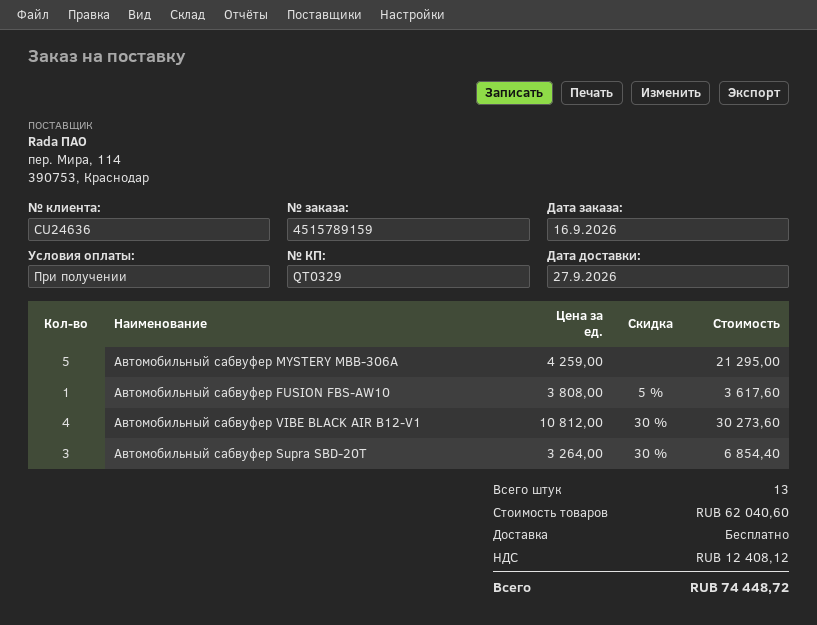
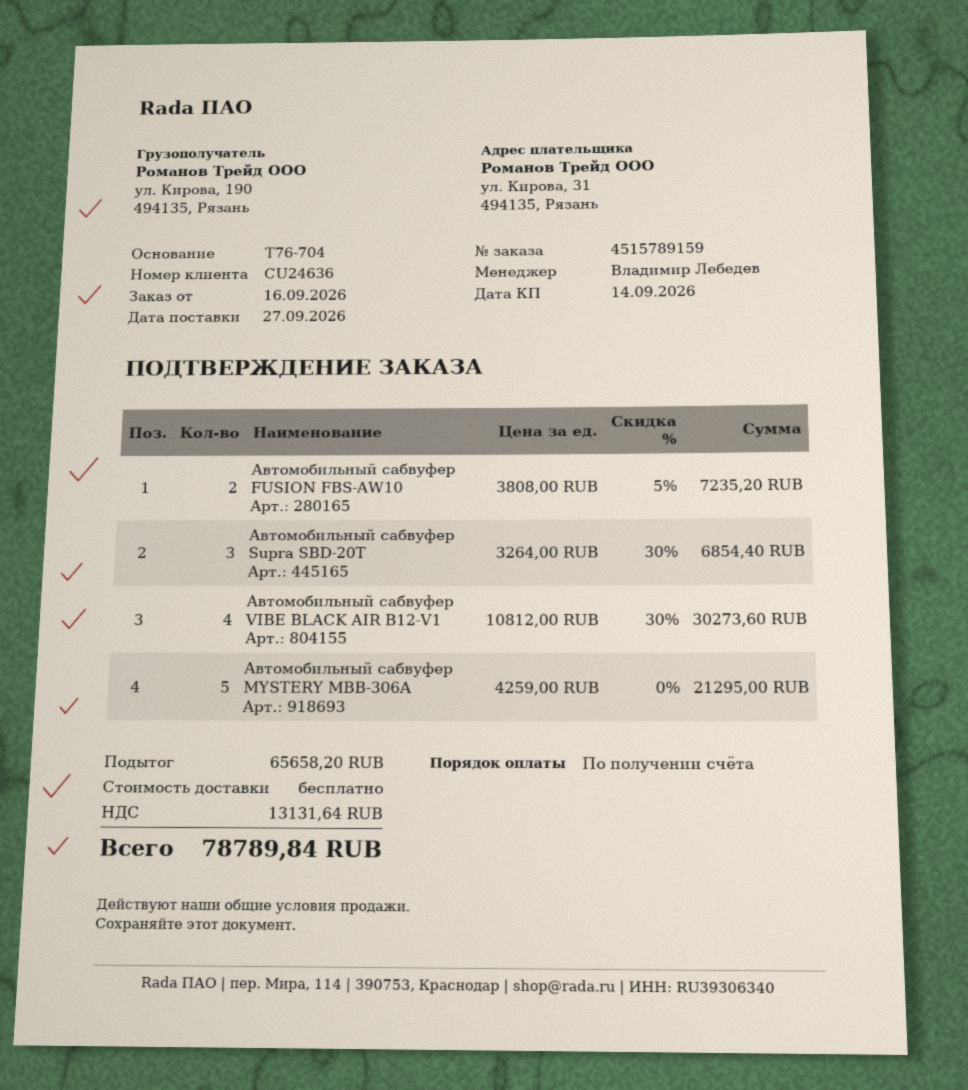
Автомобильный сабвуфер FUSION FBS-AW10: 1 x 3808.00 - 5% = 3617.60 -> 2 x 3808.00 - 5% = 7235.20
subtotal: 62040.60 -> 65658.20
tax: 12408.12 -> 13131.64
total: 74448.72 -> 78789.84

